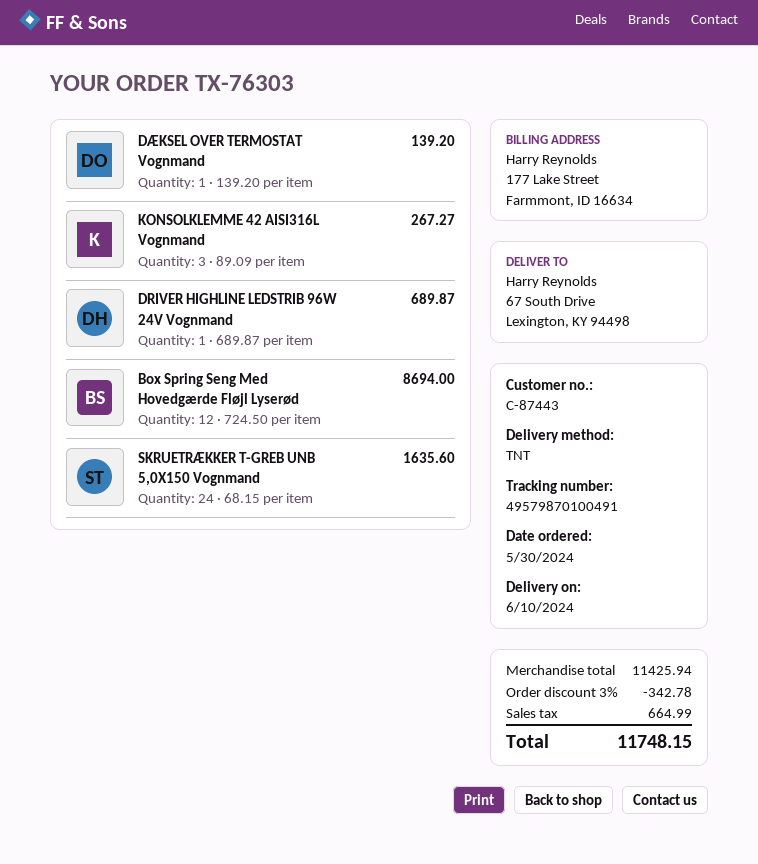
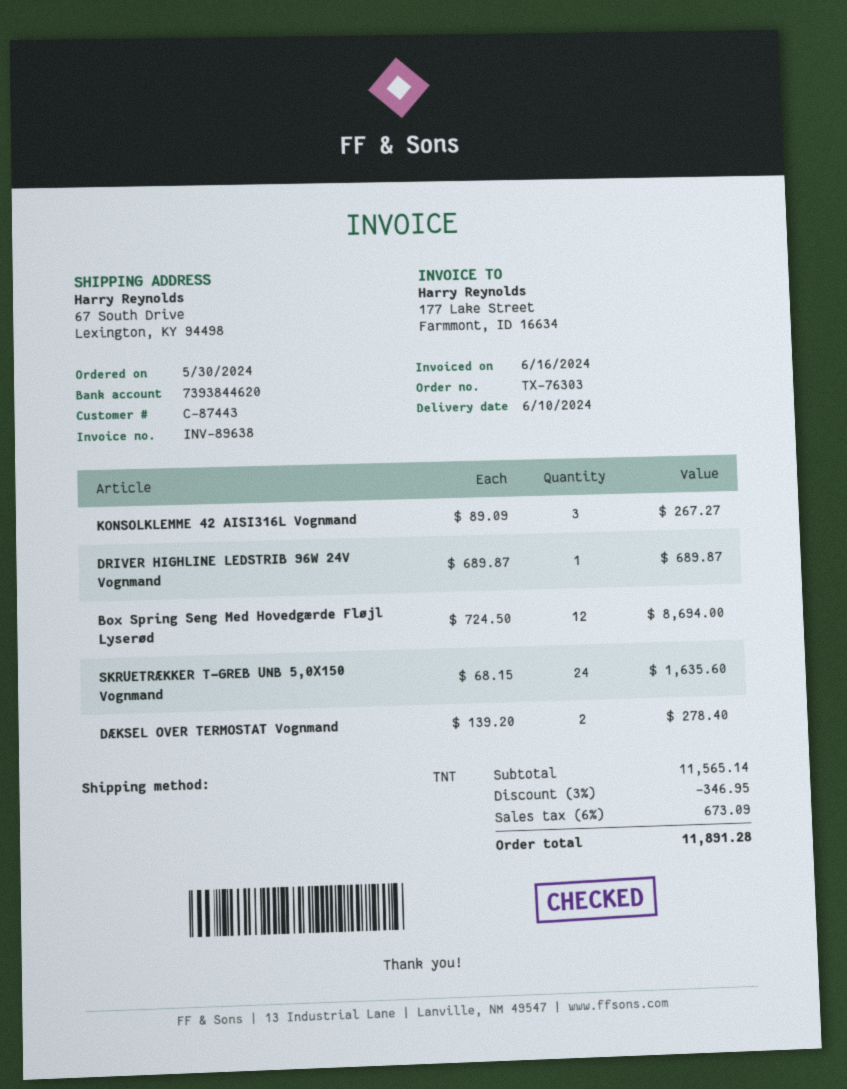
DÆKSEL OVER TERMOSTAT Vognmand: 1 x 139.20 = 139.20 -> 2 x 139.20 = 278.40
subtotal: 11425.94 -> 11565.14
discount: 3% = 342.78 -> 3% = 346.95
tax: 664.99 -> 673.09
total: 11748.15 -> 11891.28

